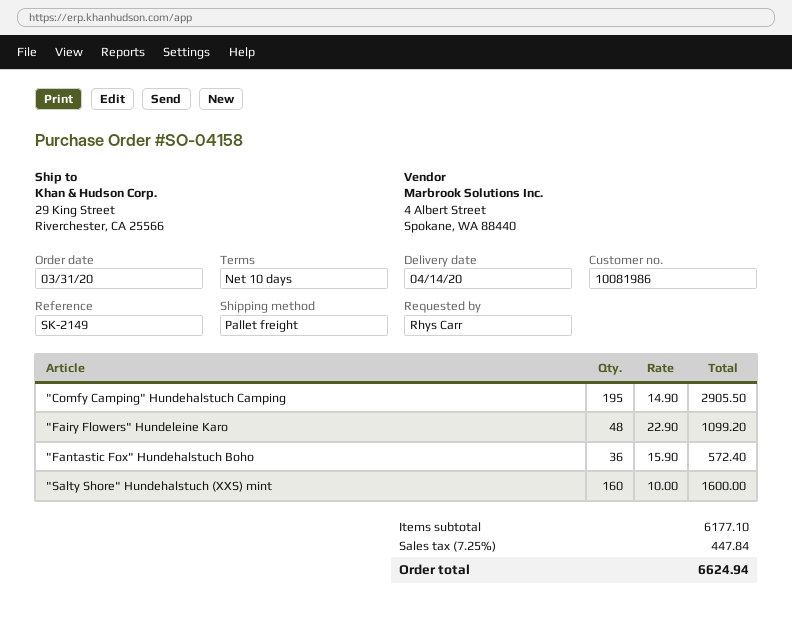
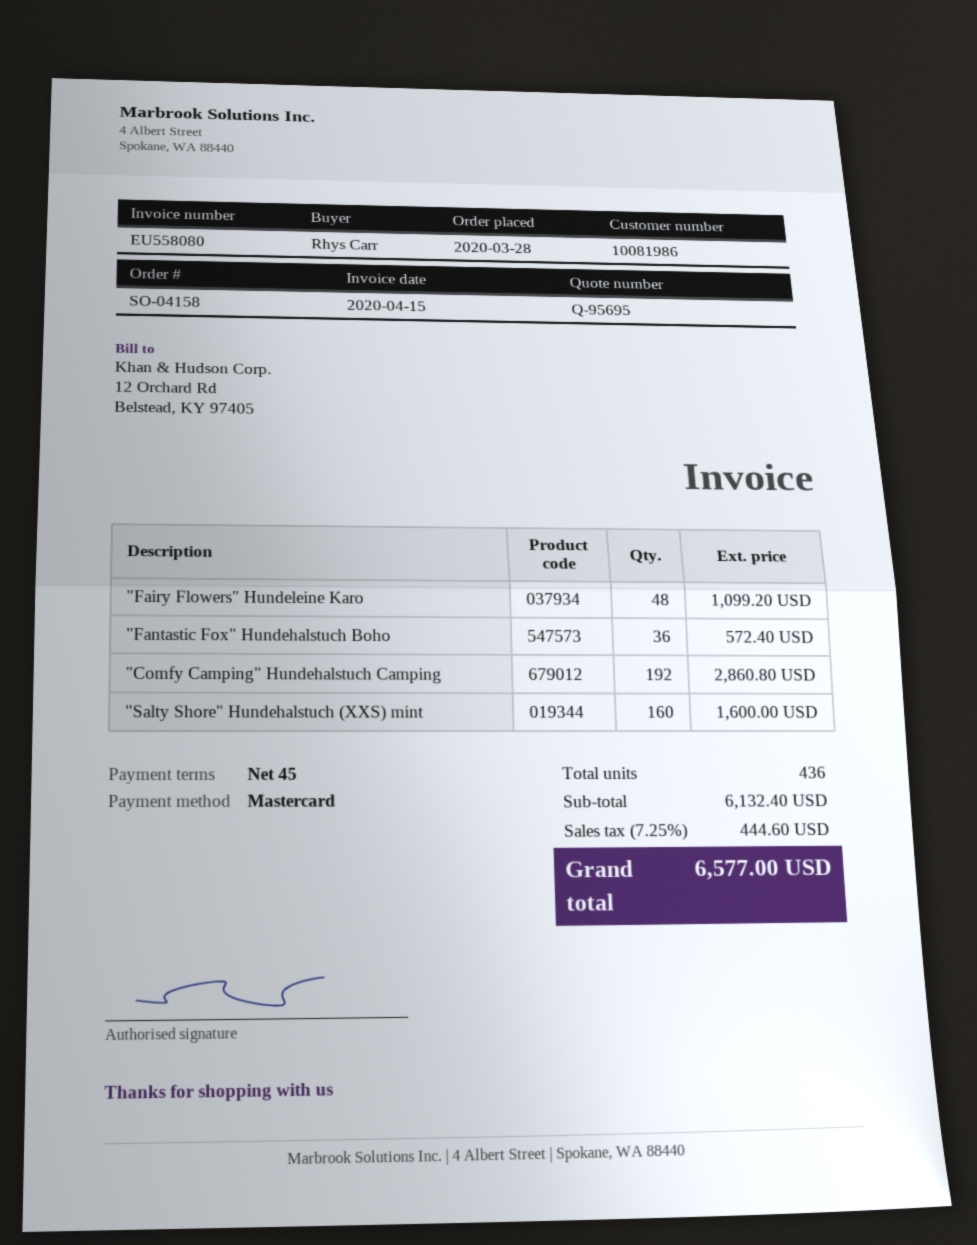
order date: 2020-03-31 -> 2020-03-28
payment terms: 10 days -> 45 days
"Comfy Camping" Hundehalstuch Camping: 195 for 2905.50 -> 192 for 2860.80
subtotal: 6177.10 -> 6132.40
tax: 7.25% = 447.84 -> 7.25% = 444.60
total: 6624.94 -> 6577.00

